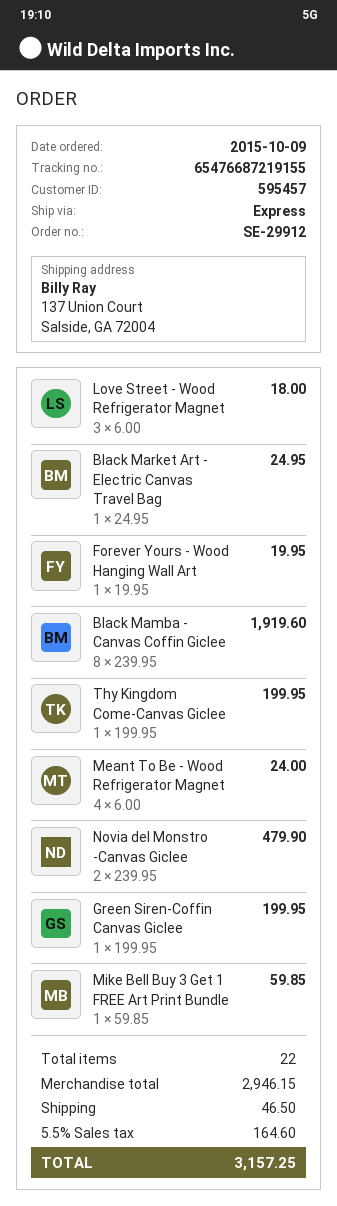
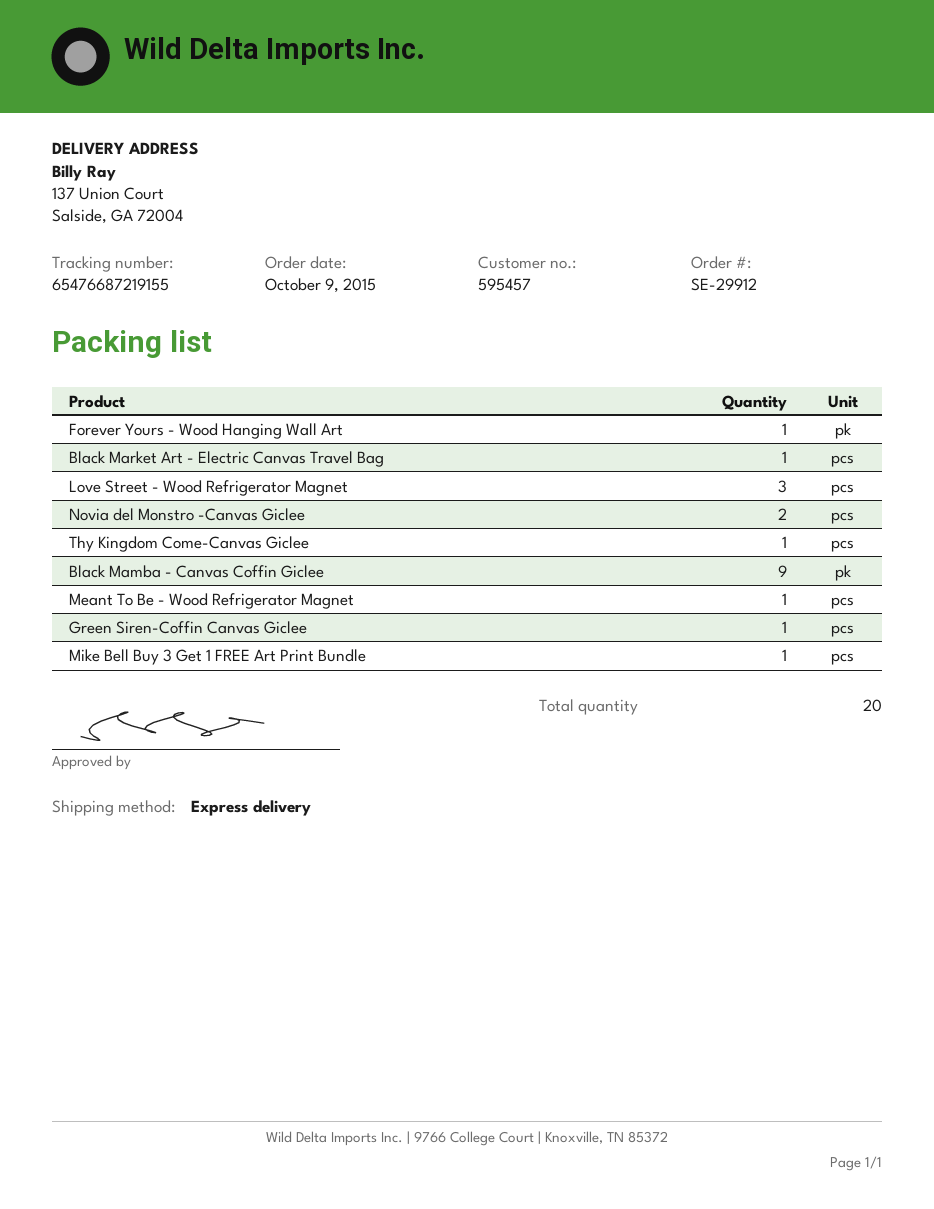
Black Mamba - Canvas Coffin Giclee: 8 -> 9
Meant To Be - Wood Refrigerator Magnet: 4 -> 1
total quantity: 22 -> 20

